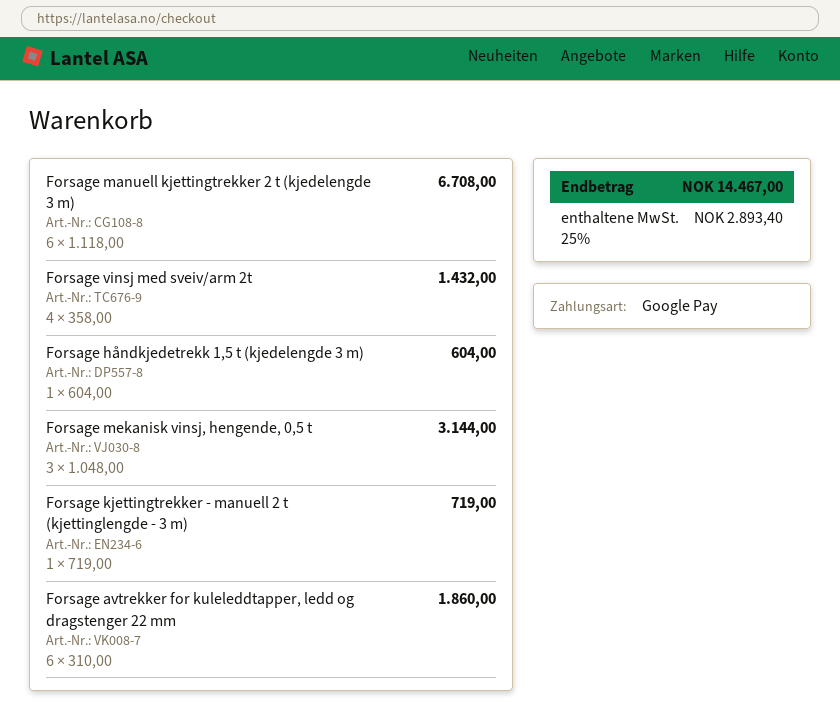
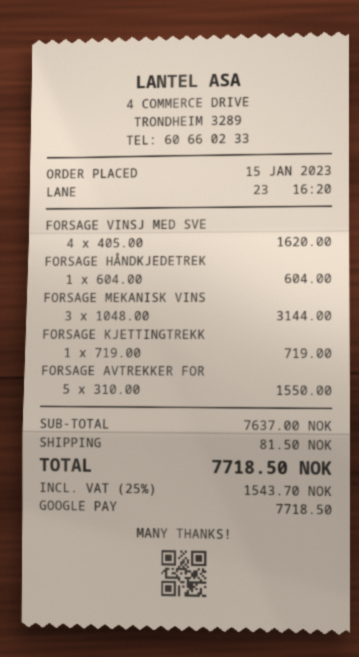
Forsage manuell kjettingtrekker 2 t (kjedelengde 3 m): 6 x 1118.00 = 6708.00 -> none
Forsage vinsj med sveiv/arm 2t: 4 x 358.00 = 1432.00 -> 4 x 405.00 = 1620.00
Forsage avtrekker for kuleleddtapper, ledd og dragstenger 22 mm: 6 x 310.00 = 1860.00 -> 5 x 310.00 = 1550.00
shipping: none -> 81.50
tax: 25% = 2893.40 -> 25% = 1543.70
total: 14467.00 -> 7718.50

